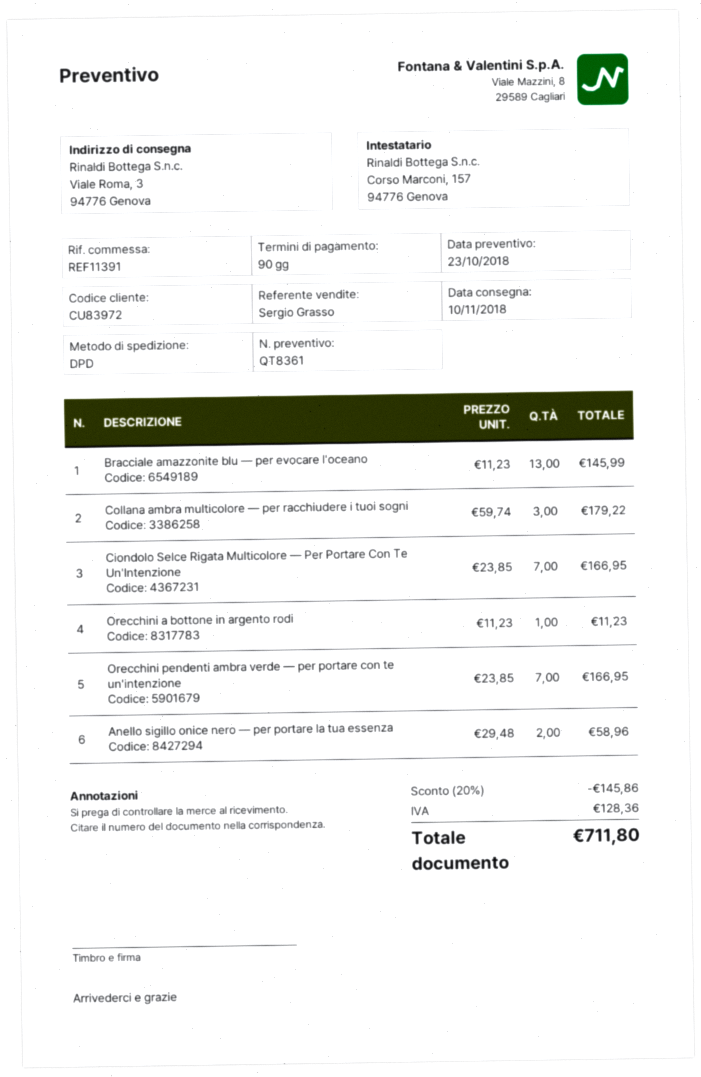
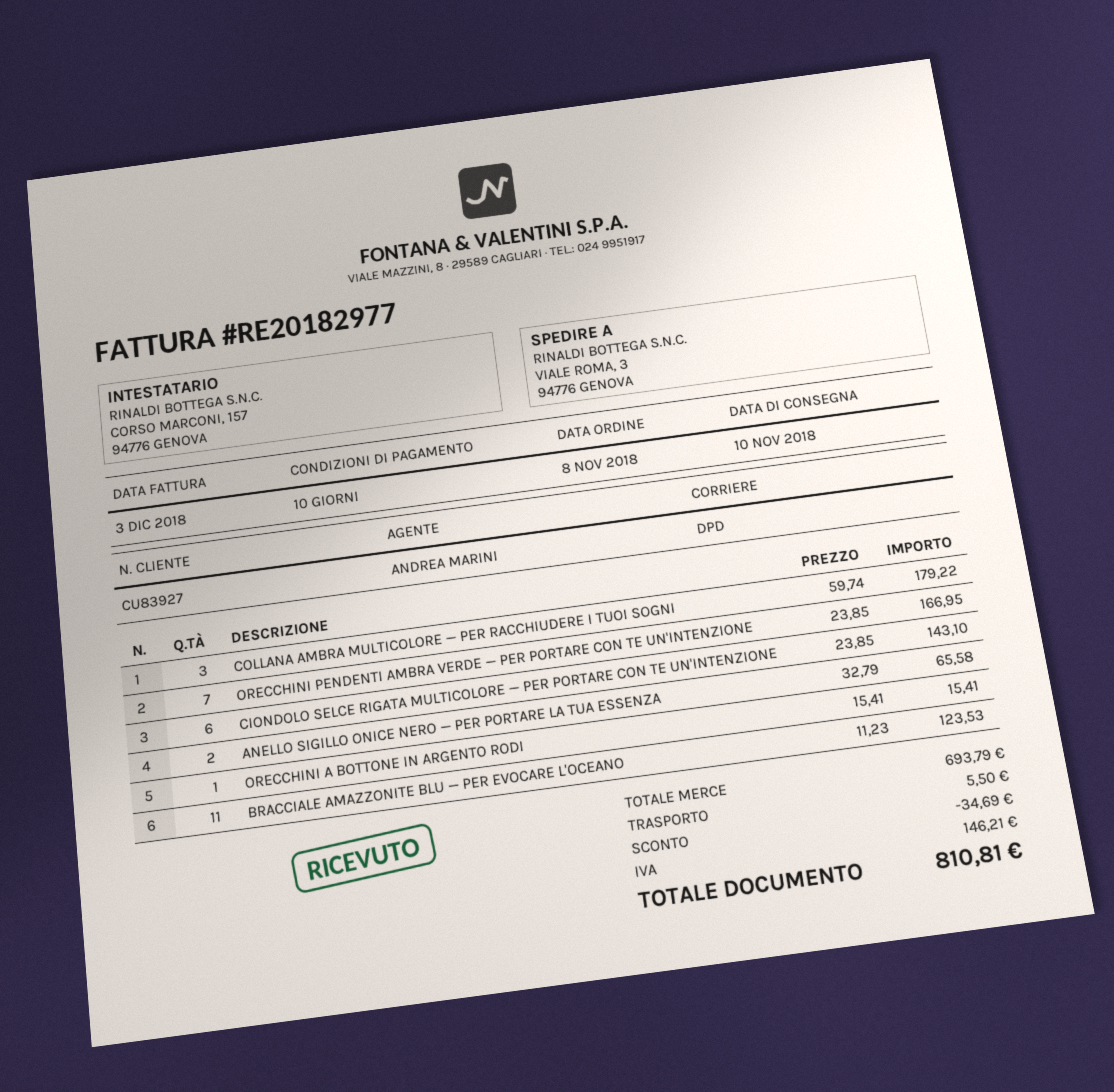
payment terms: 90 days -> 10 days
customer number: CU83972 -> CU83927
sales rep: Sergio Grasso -> ANDREA MARINI
Bracciale amazzonite blu — per evocare l'oceano: 13 x 11.23 = 145.99 -> 11 x 11.23 = 123.53
Ciondolo Selce Rigata Multicolore — Per Portare Con Te Un'Intenzione: 7 x 23.85 = 166.95 -> 6 x 23.85 = 143.10
Orecchini a bottone in argento rodi: 1 x 11.23 = 11.23 -> 1 x 15.41 = 15.41
Anello sigillo onice nero — per portare la tua essenza: 2 x 29.48 = 58.96 -> 2 x 32.79 = 65.58
discount: 145.86 -> 34.69
shipping: none -> 5.50
tax: 128.36 -> 146.21
total: 711.80 -> 810.81

